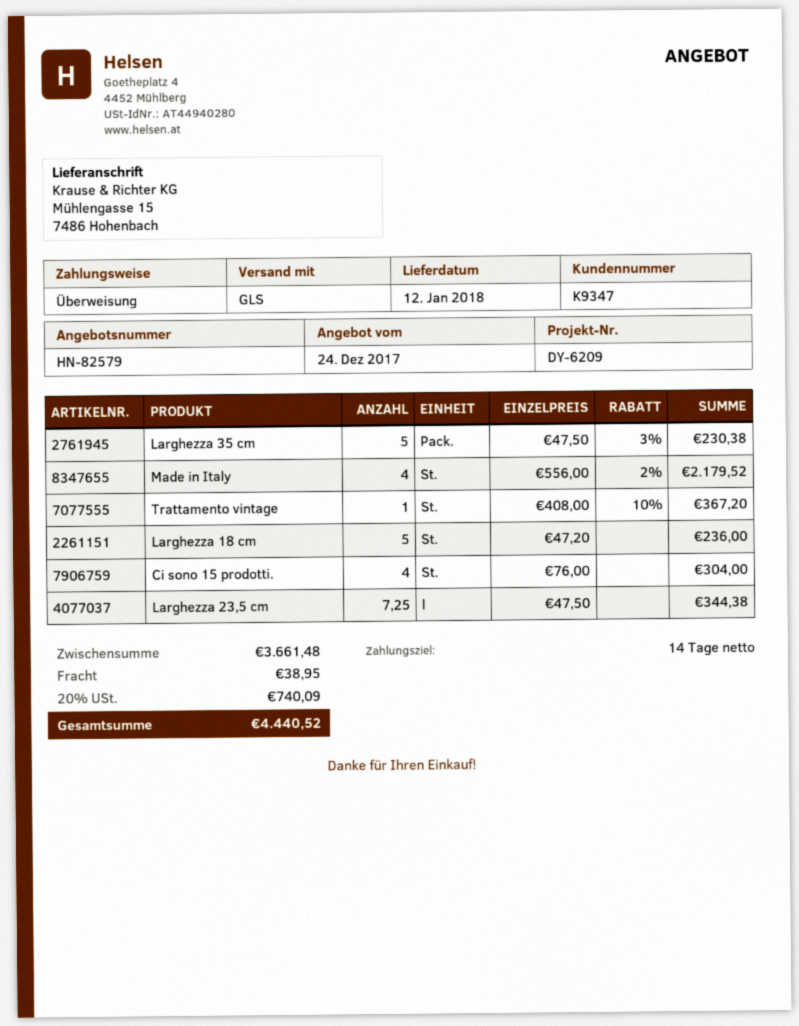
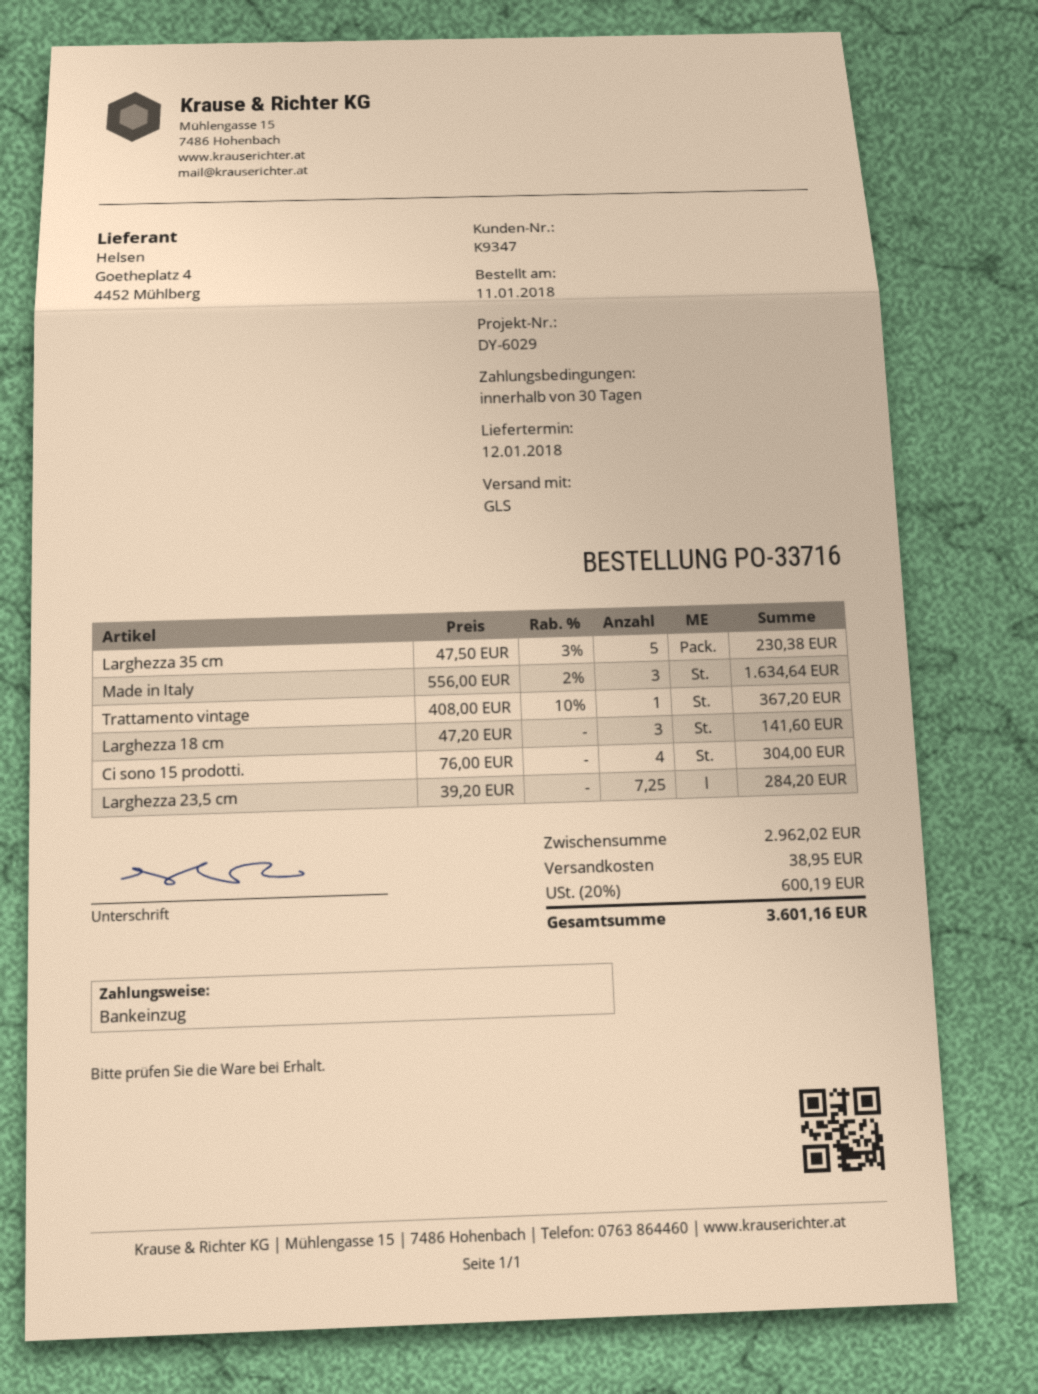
payment terms: 14 days -> 30 days
reference: DY-6209 -> DY-6029
payment method: bank transfer -> direct debit
Made in Italy: 4 x 556.00 - 2% = 2179.52 -> 3 x 556.00 - 2% = 1634.64
Larghezza 18 cm: 5 x 47.20 = 236.00 -> 3 x 47.20 = 141.60
Larghezza 23,5 cm: 7.25 x 47.50 = 344.38 -> 7.25 x 39.20 = 284.20
subtotal: 3661.48 -> 2962.02
tax: 20% = 740.09 -> 20% = 600.19
total: 4440.52 -> 3601.16

